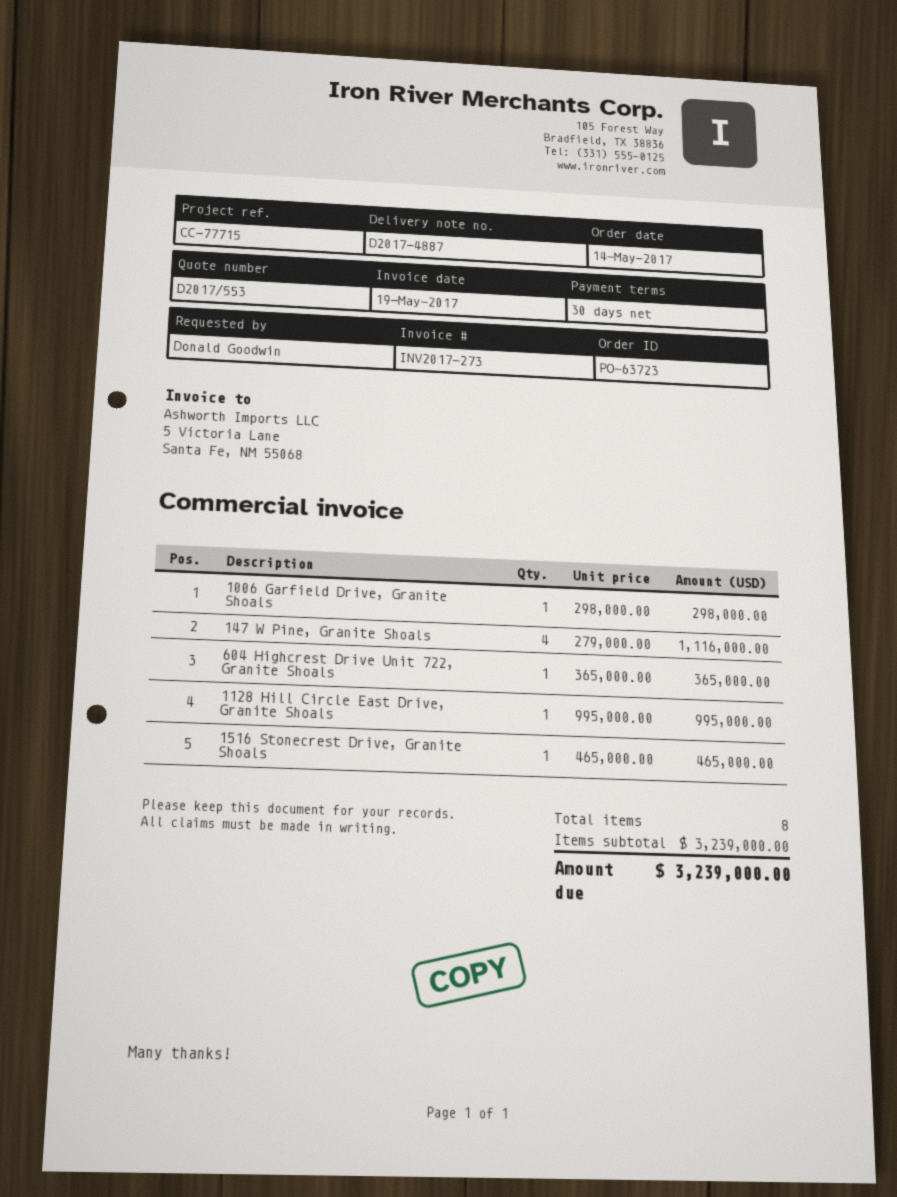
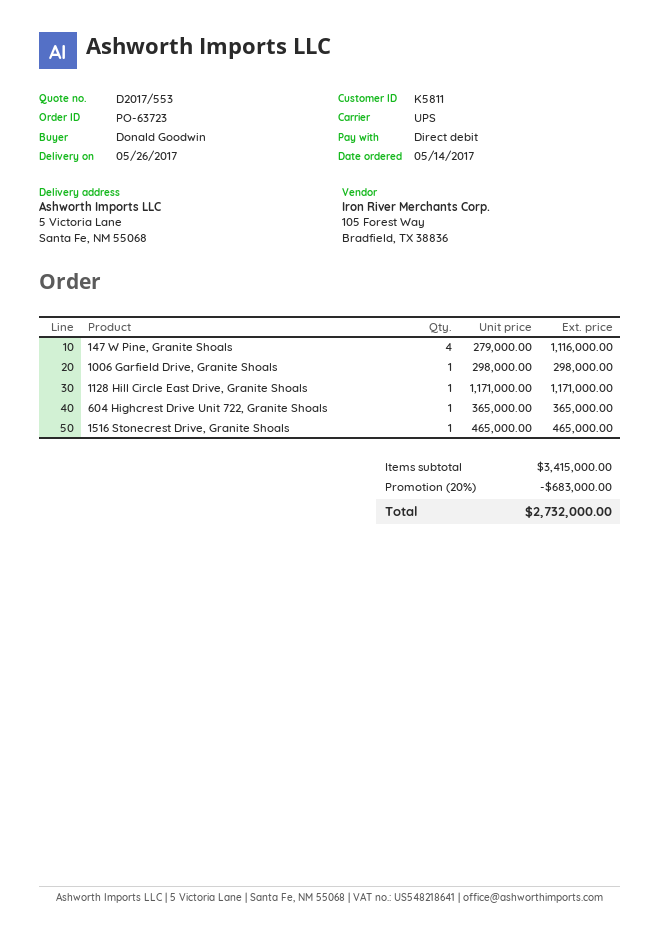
1128 Hill Circle East Drive, Granite Shoals: 1 x 995000.00 = 995000.00 -> 1 x 1171000.00 = 1171000.00
subtotal: 3239000.00 -> 3415000.00
discount: none -> 20% = 683000.00
total: 3239000.00 -> 2732000.00

